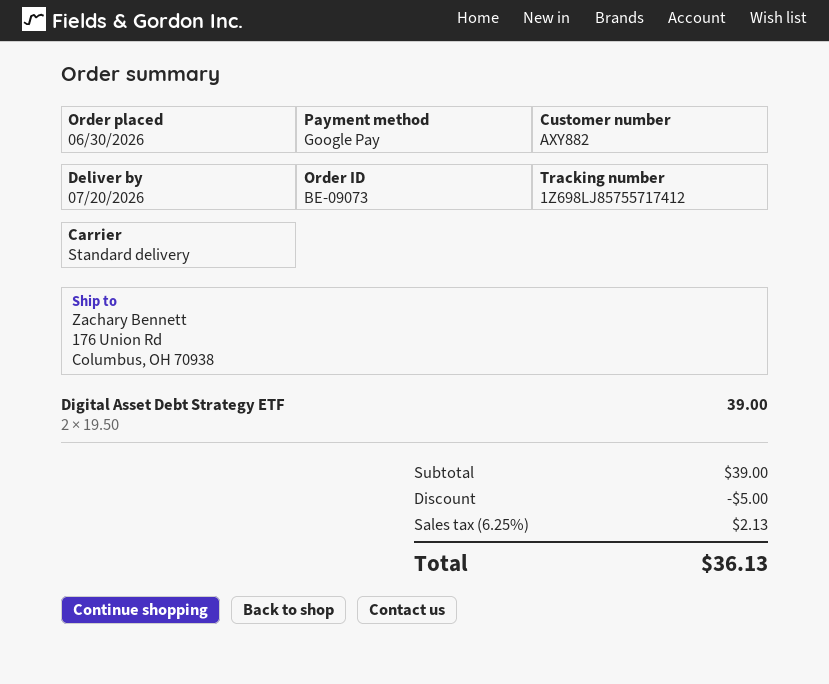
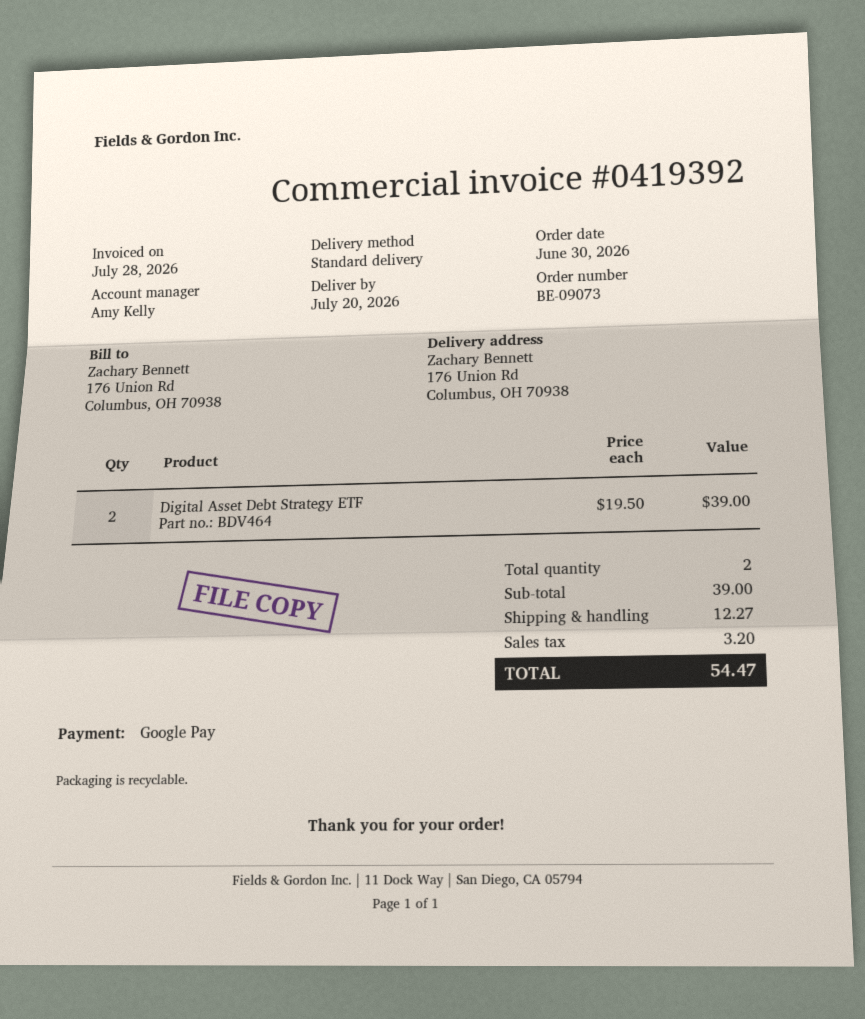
discount: 5.00 -> none
shipping: none -> 12.27
tax: 2.13 -> 3.20
total: 36.13 -> 54.47

